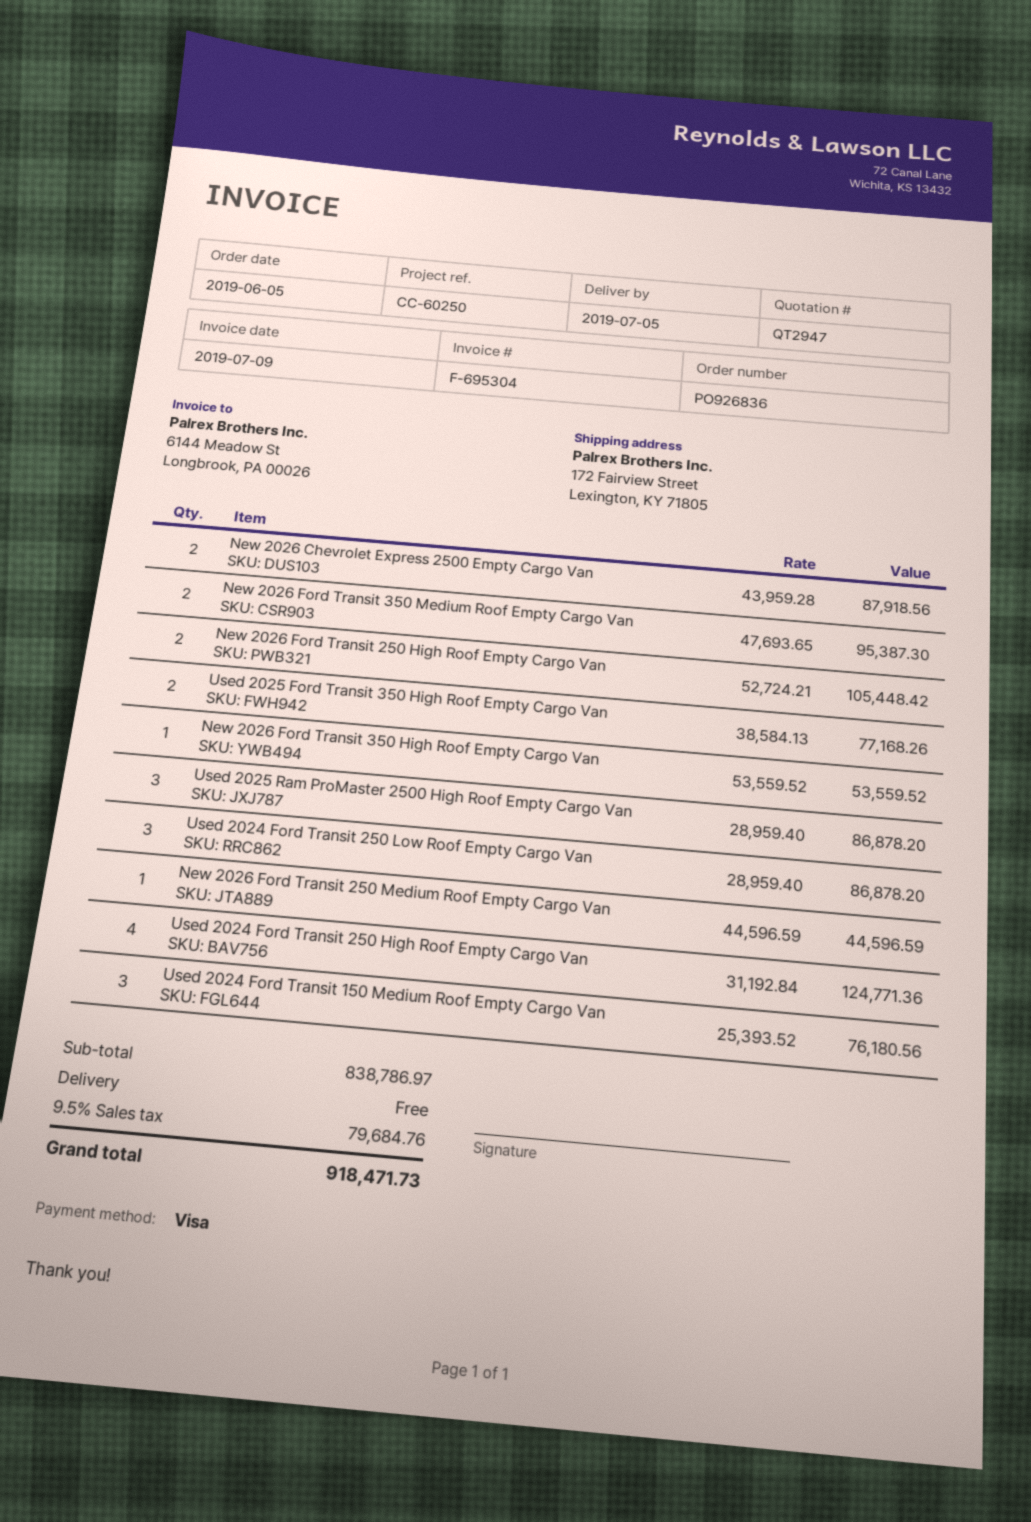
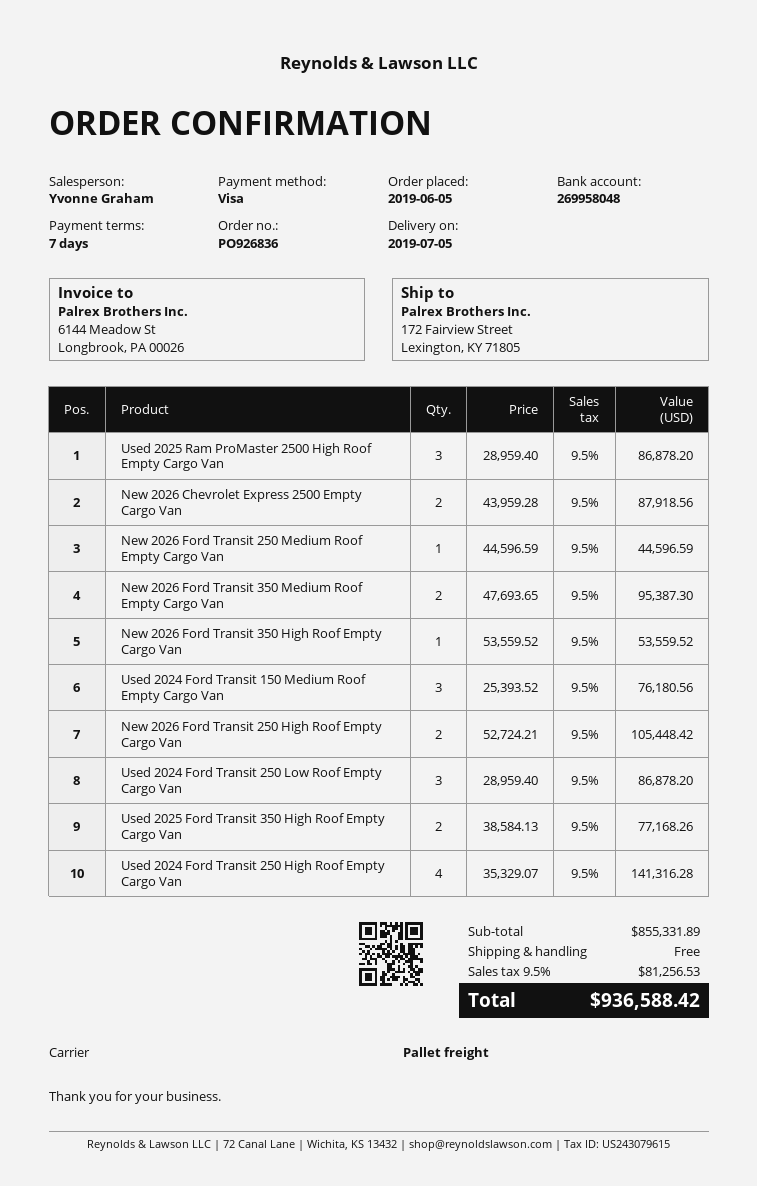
Used 2024 Ford Transit 250 High Roof Empty Cargo Van: 4 x 31192.84 = 124771.36 -> 4 x 35329.07 = 141316.28
subtotal: 838786.97 -> 855331.89
tax: 9.5% = 79684.76 -> 9.5% = 81256.53
total: 918471.73 -> 936588.42

